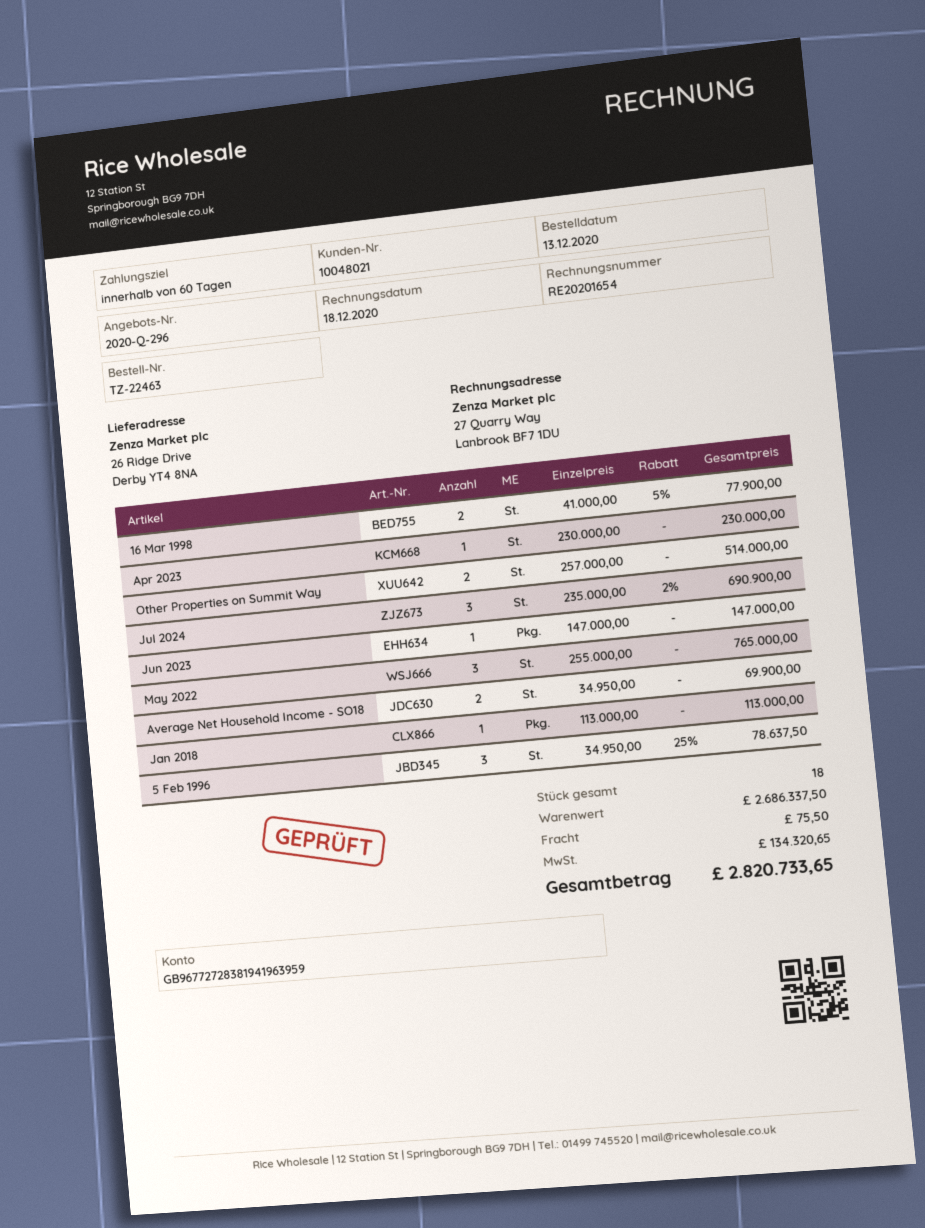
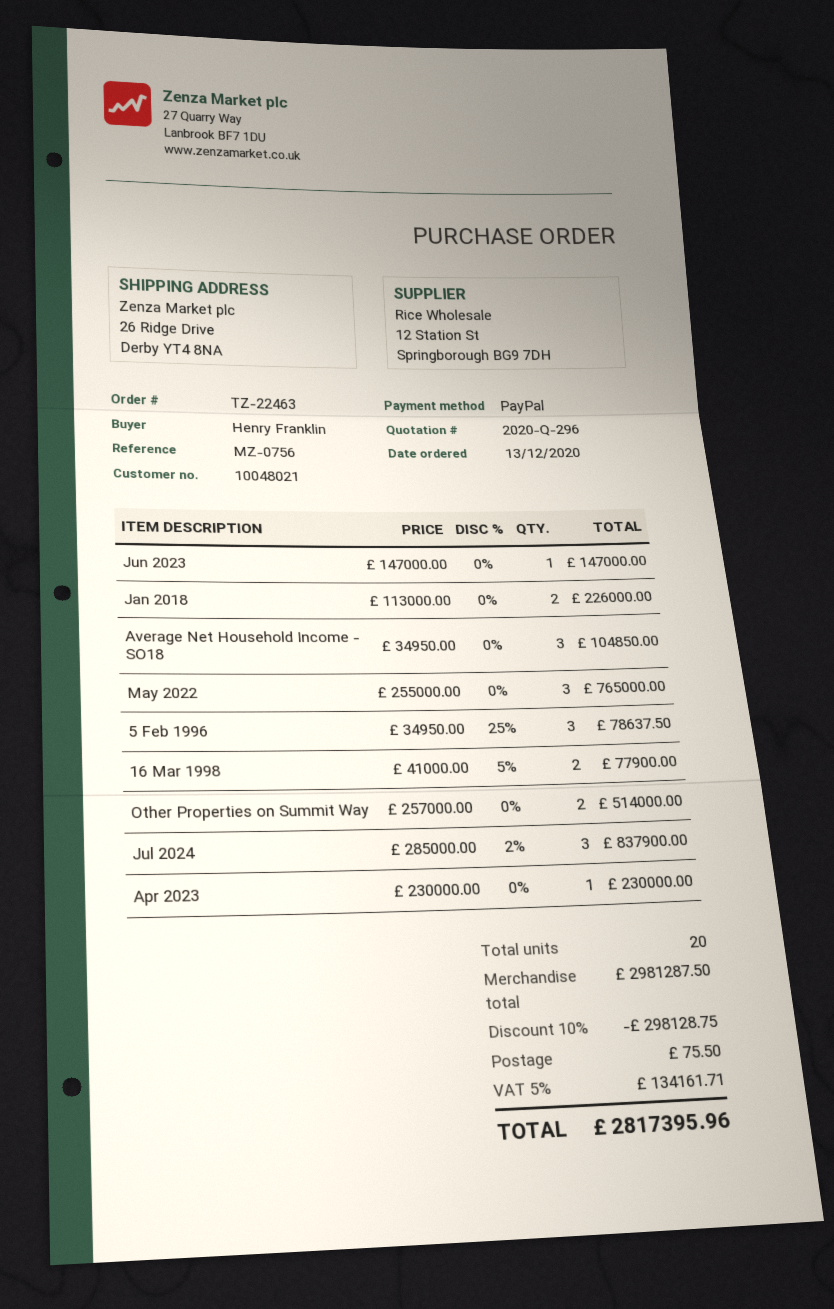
Jul 2024: 3 x 235000.00 - 2% = 690900.00 -> 3 x 285000.00 - 2% = 837900.00
Average Net Household Income - SO18: 2 x 34950.00 = 69900.00 -> 3 x 34950.00 = 104850.00
Jan 2018: 1 x 113000.00 = 113000.00 -> 2 x 113000.00 = 226000.00
total quantity: 18 -> 20
subtotal: 2686337.50 -> 2981287.50
discount: none -> 10% = 298128.75
tax: 134320.65 -> 134161.71
total: 2820733.65 -> 2817395.96

